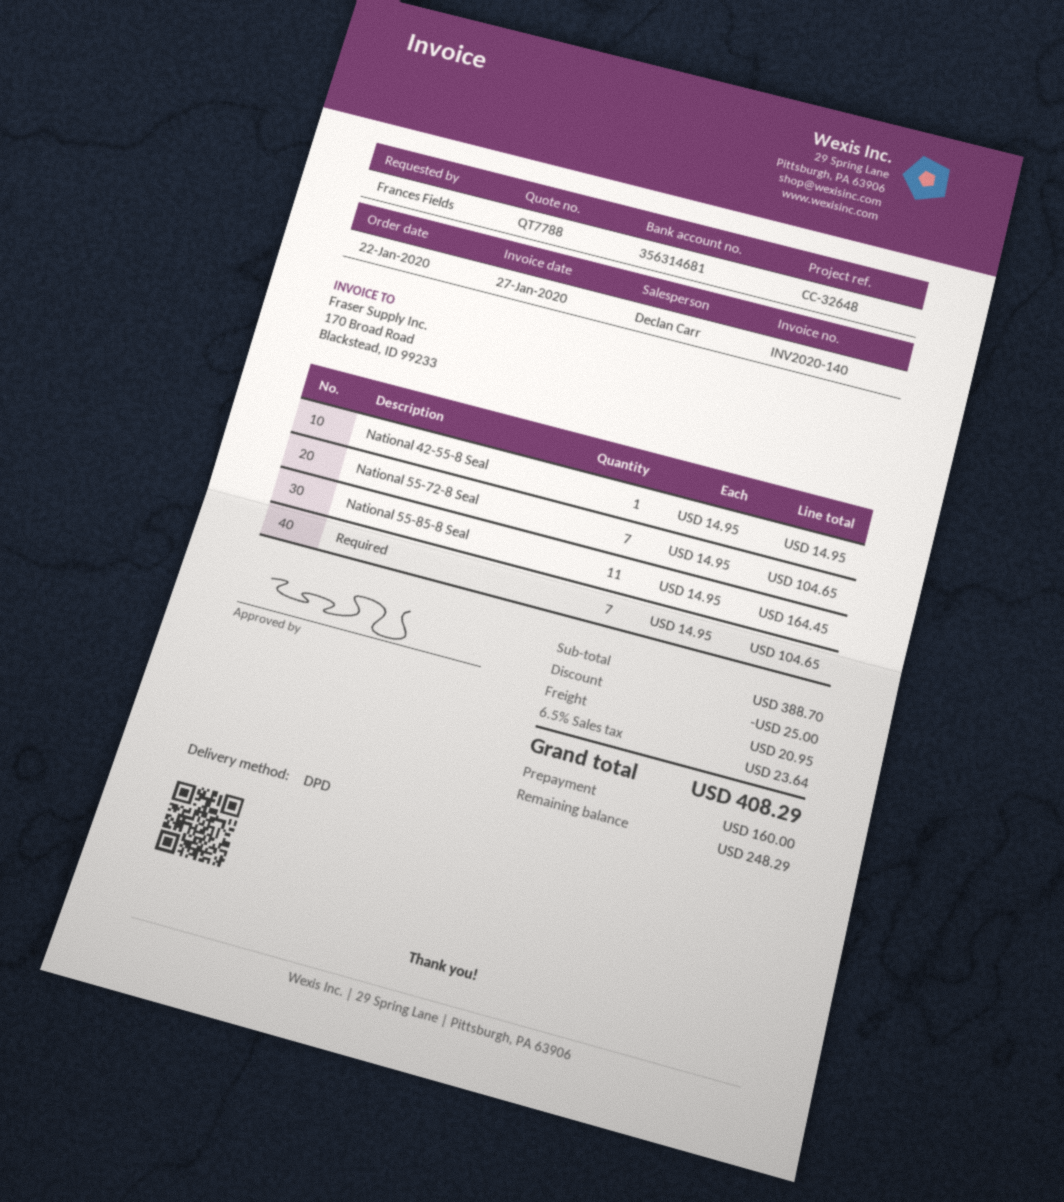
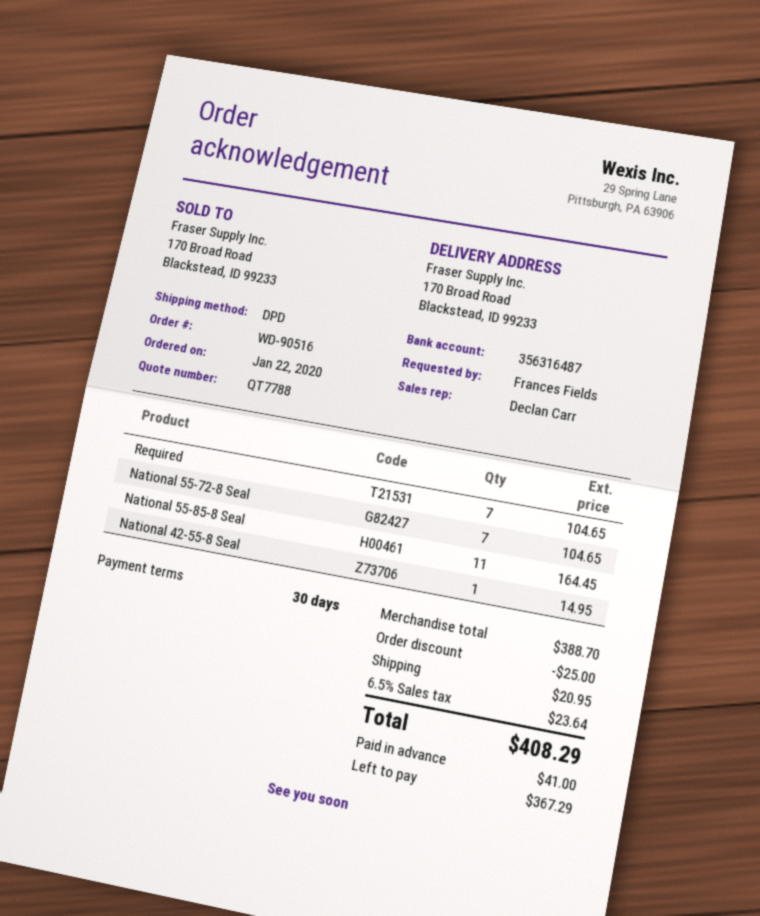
bank account: 356314681 -> 356316487
deposit: 160.00 -> 41.00
balance: 248.29 -> 367.29

